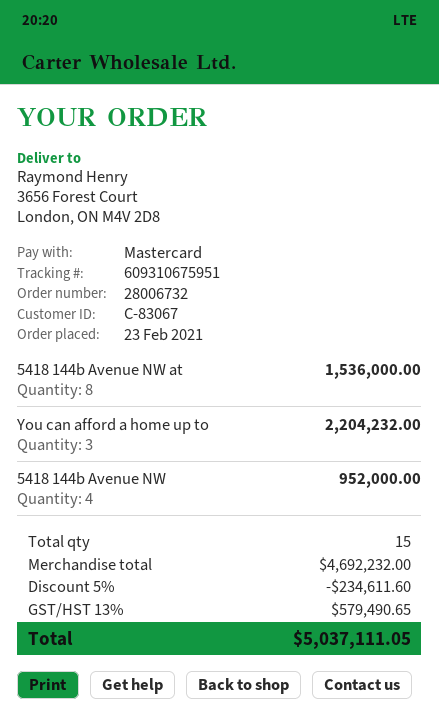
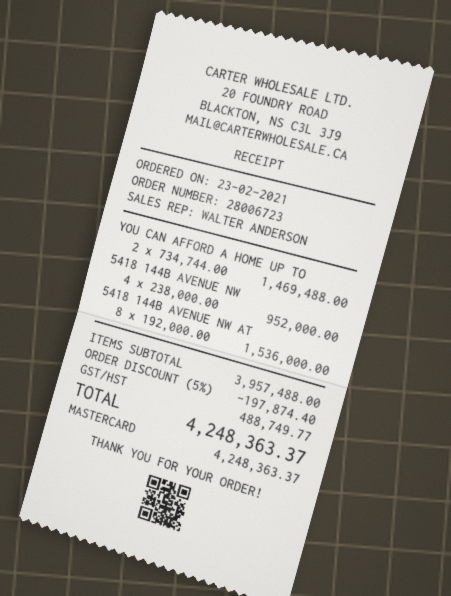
order number: 28006732 -> 28006723
You can afford a home up to: 3 for 2204232.00 -> 2 for 1469488.00
subtotal: 4692232.00 -> 3957488.00
discount: 5% = 234611.60 -> 5% = 197874.40
tax: 579490.65 -> 488749.77
total: 5037111.05 -> 4248363.37

